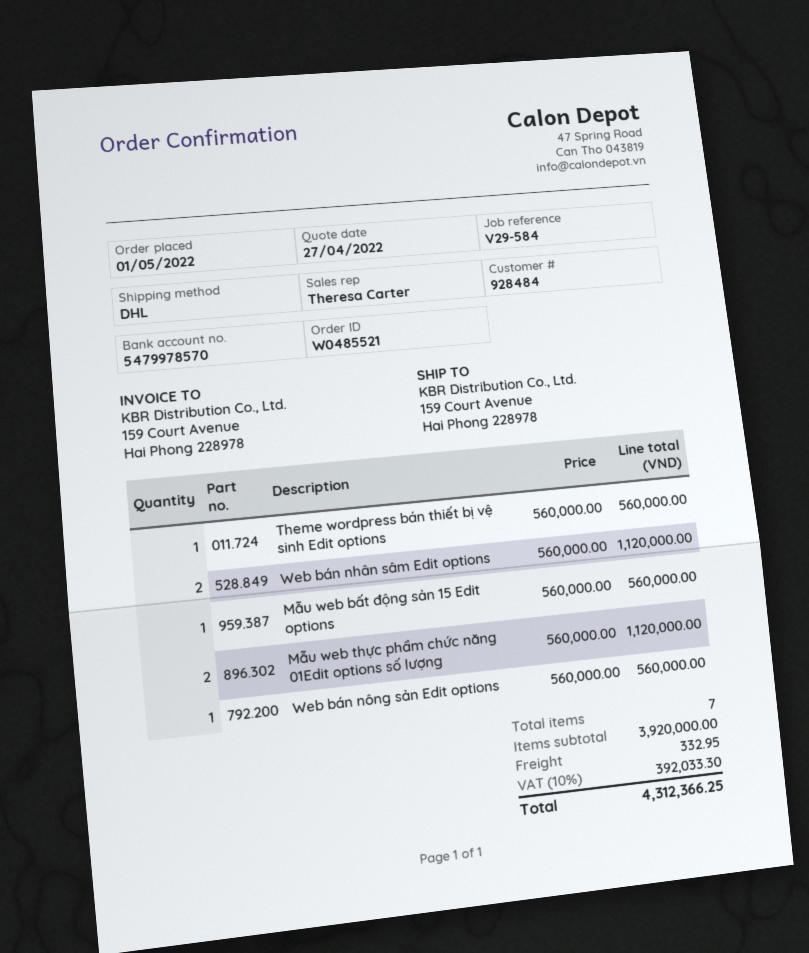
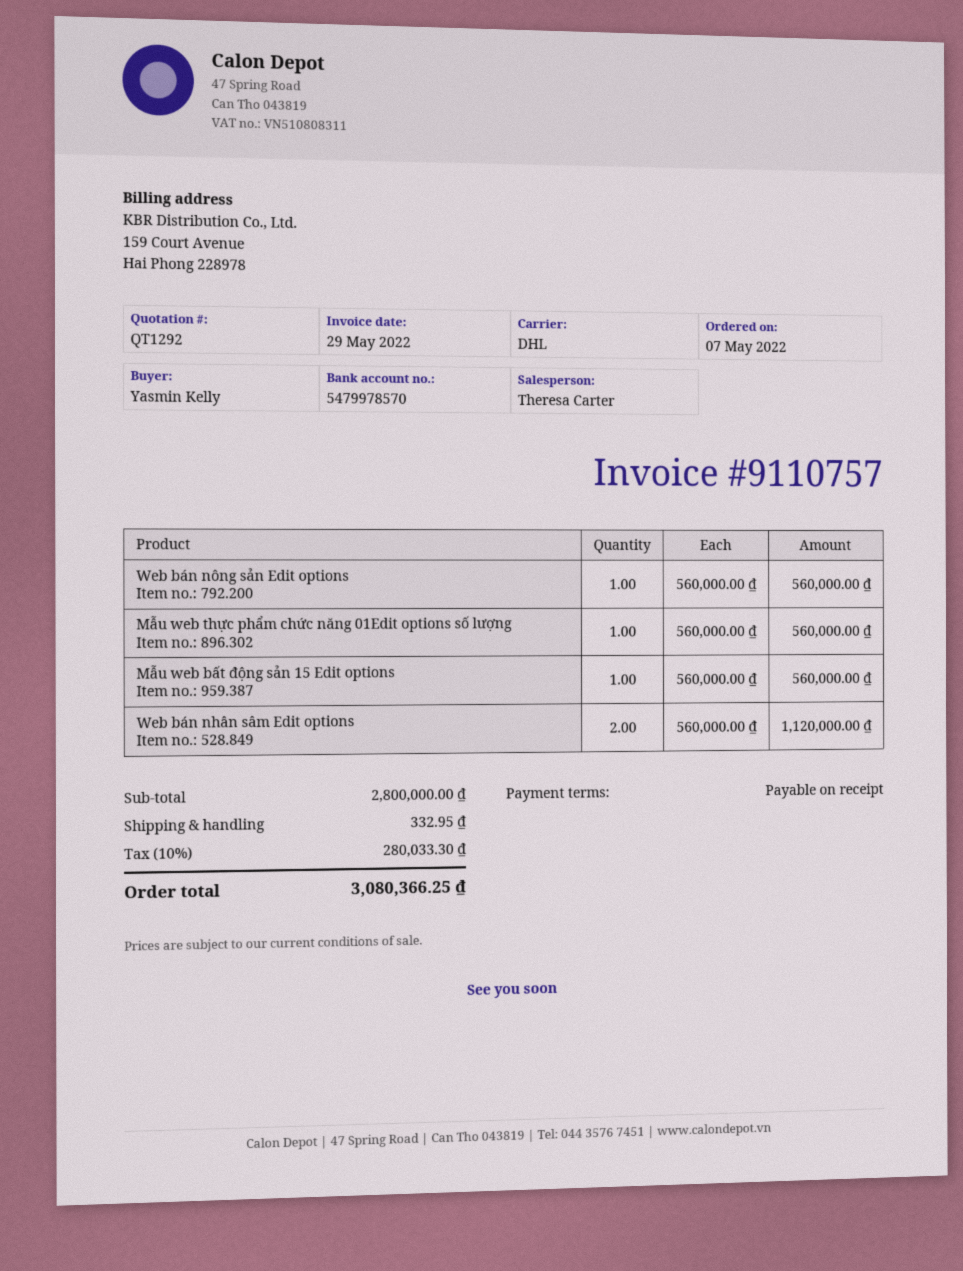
order date: 2022-05-01 -> 2022-05-07
Theme wordpress bán thiết bị vệ sinh Edit options: 1 x 560000.00 = 560000.00 -> none
Mẫu web thực phẩm chức năng 01Edit options số lượng: 2 x 560000.00 = 1120000.00 -> 1 x 560000.00 = 560000.00
subtotal: 3920000.00 -> 2800000.00
tax: 10% = 392033.30 -> 10% = 280033.30
total: 4312366.25 -> 3080366.25

